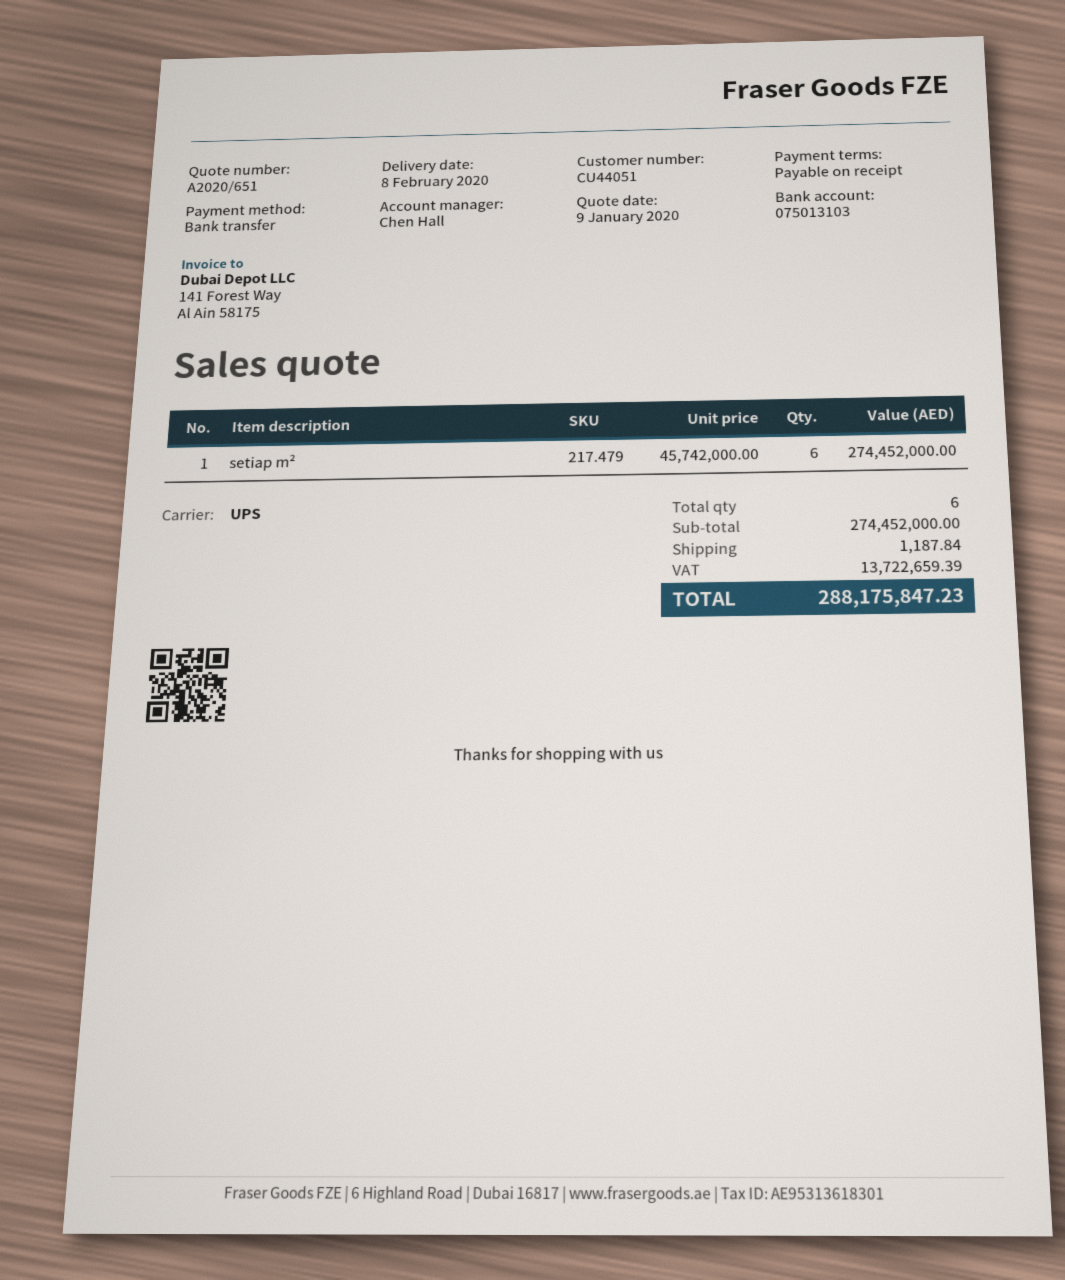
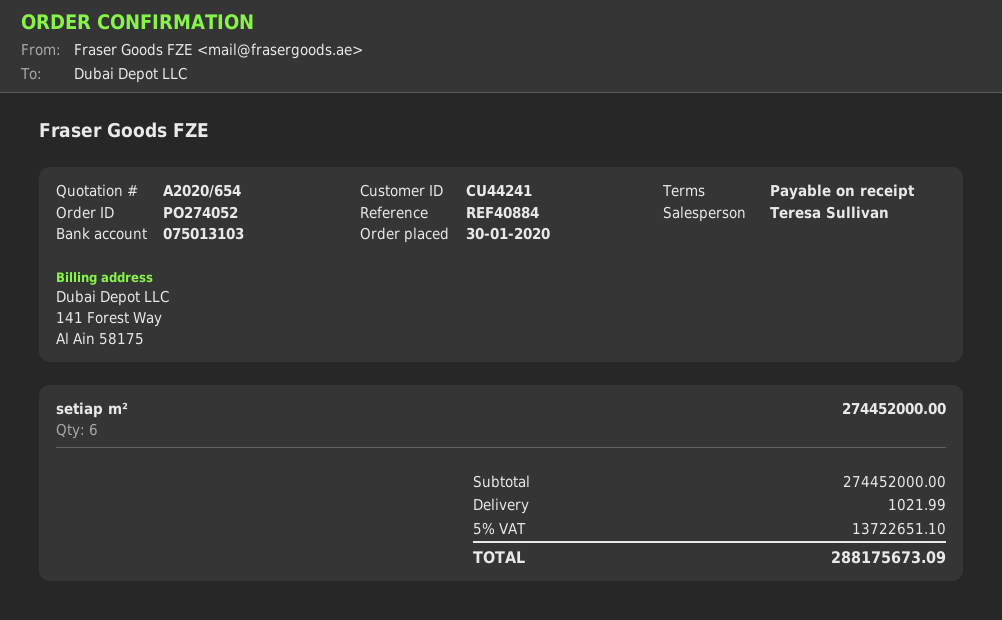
quote number: A2020/651 -> A2020/654
customer number: CU44051 -> CU44241
sales rep: Chen Hall -> Teresa Sullivan
shipping: 1187.84 -> 1021.99
tax: 13722659.39 -> 13722651.10
total: 288175847.23 -> 288175673.09

